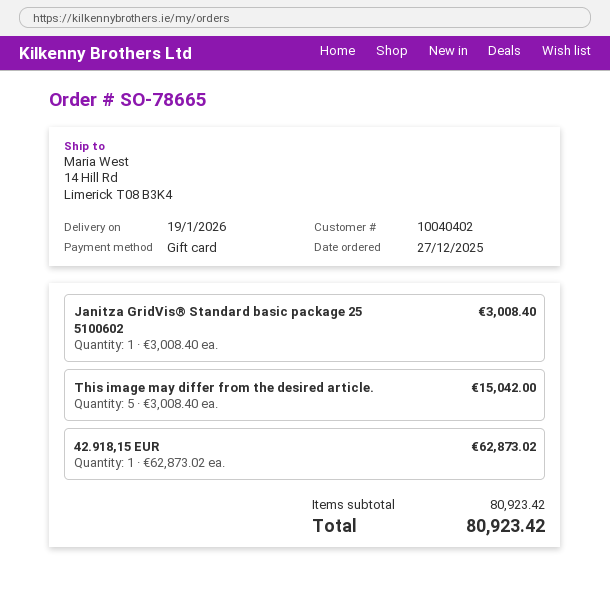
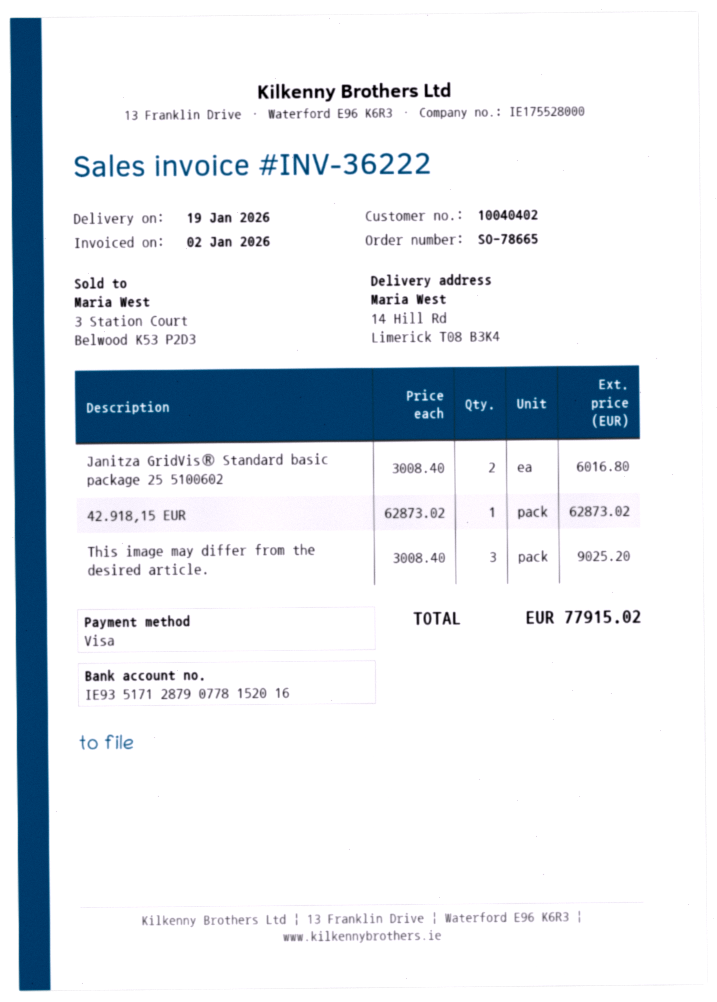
payment method: gift card -> Visa
Janitza GridVis® Standard basic package 25 5100602: 1 x 3008.40 = 3008.40 -> 2 x 3008.40 = 6016.80
This image may differ from the desired article.: 5 x 3008.40 = 15042.00 -> 3 x 3008.40 = 9025.20
total: 80923.42 -> 77915.02

